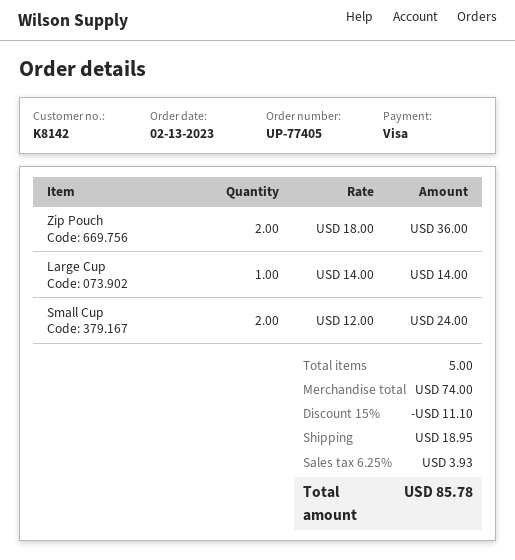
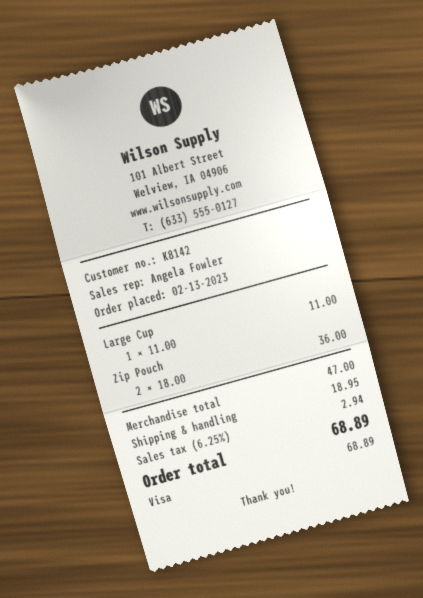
Large Cup: 1 x 14.00 = 14.00 -> 1 x 11.00 = 11.00
Small Cup: 2 x 12.00 = 24.00 -> none
subtotal: 74.00 -> 47.00
discount: 15% = 11.10 -> none
tax: 6.25% = 3.93 -> 6.25% = 2.94
total: 85.78 -> 68.89

